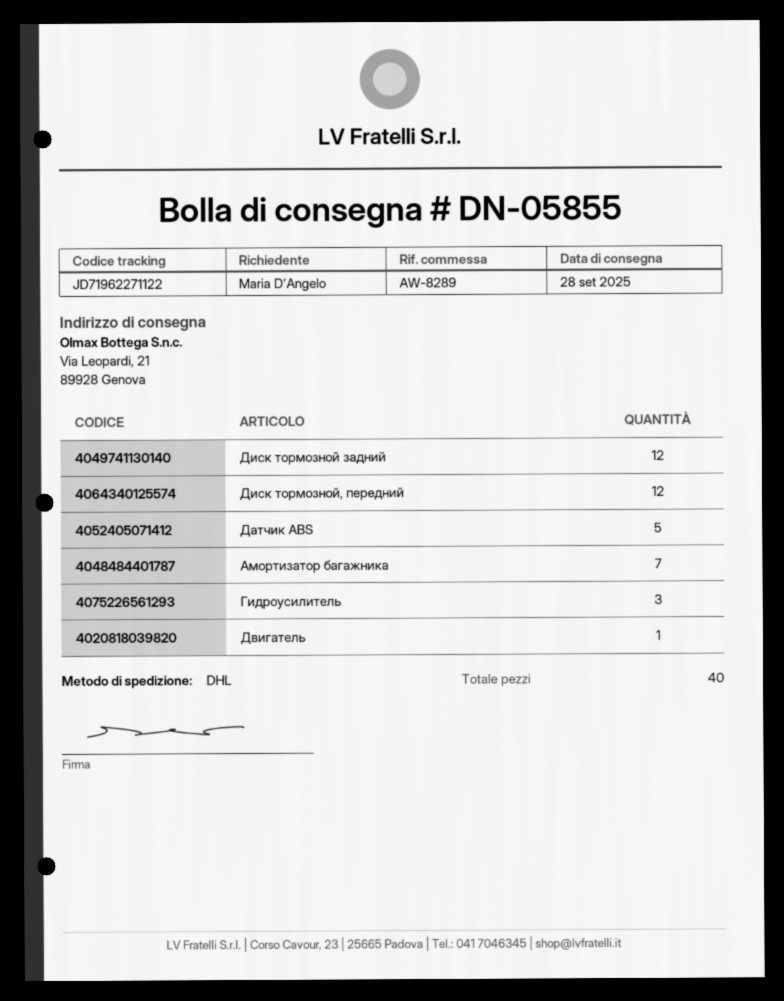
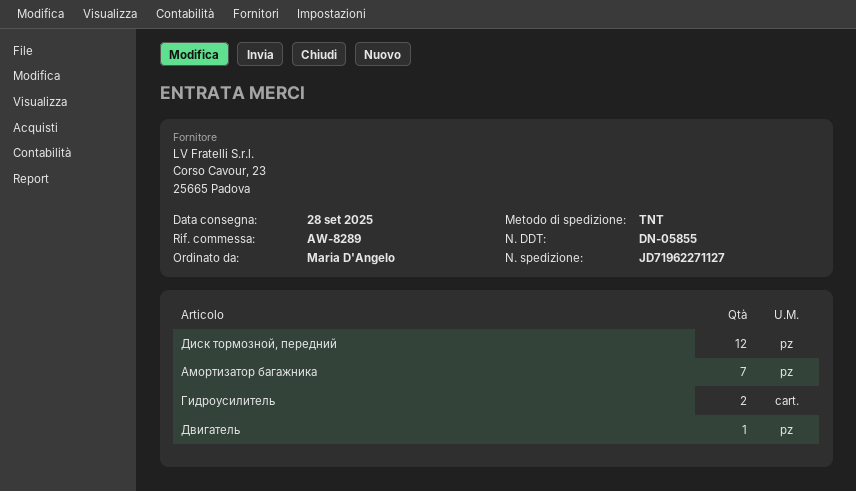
shipping method: DHL -> TNT
tracking number: JD71962271122 -> JD71962271127
Диск тормозной задний: 12 -> none
Датчик ABS: 5 -> none
Гидроусилитель: 3 -> 2

